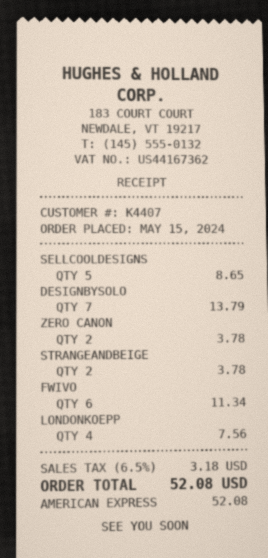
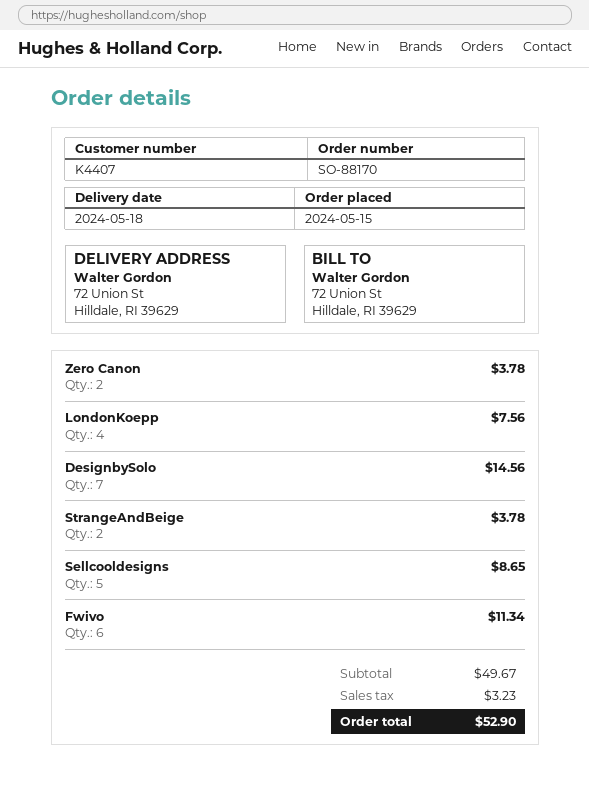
DESIGNBYSOLO: 7 for 13.79 -> 7 for 14.56
tax: 3.18 -> 3.23
total: 52.08 -> 52.90

